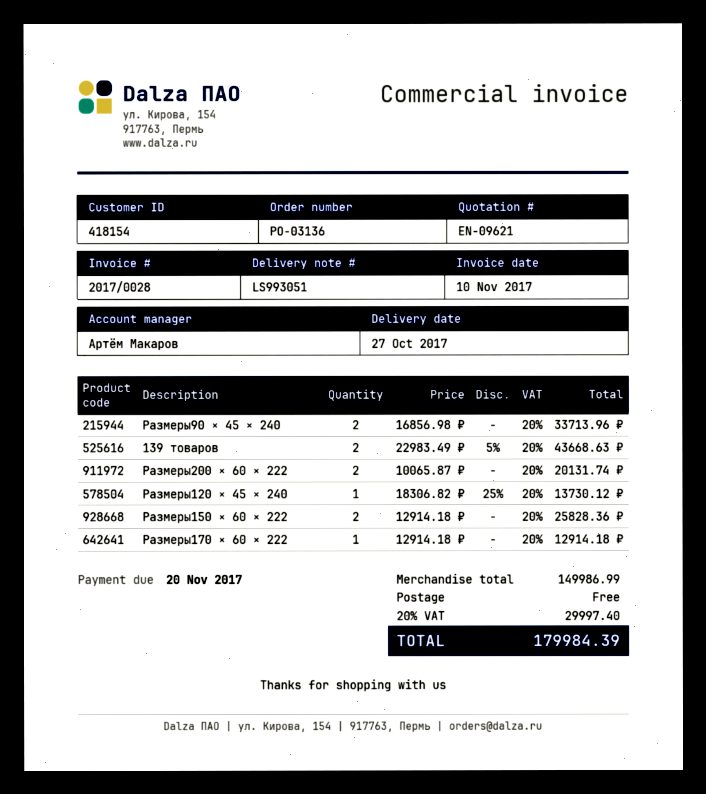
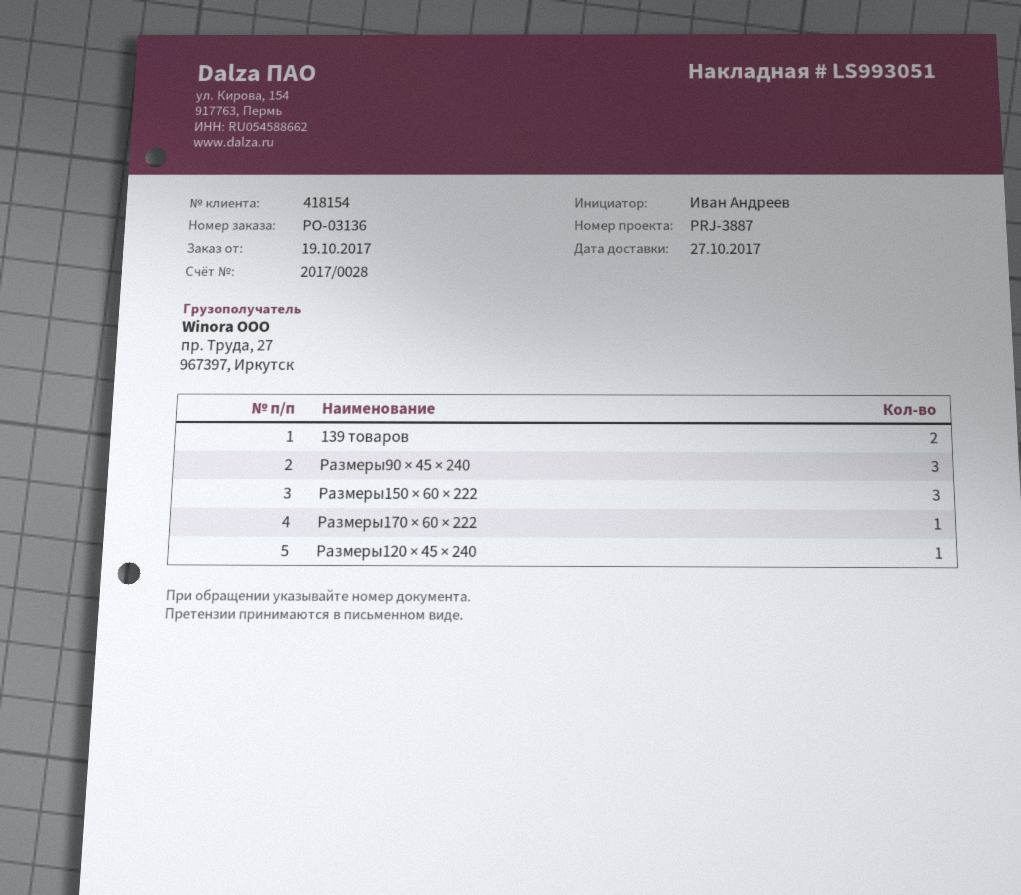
Размеры90 × 45 × 240: 2 -> 3
Размеры200 × 60 × 222: 2 -> none
Размеры150 × 60 × 222: 2 -> 3

